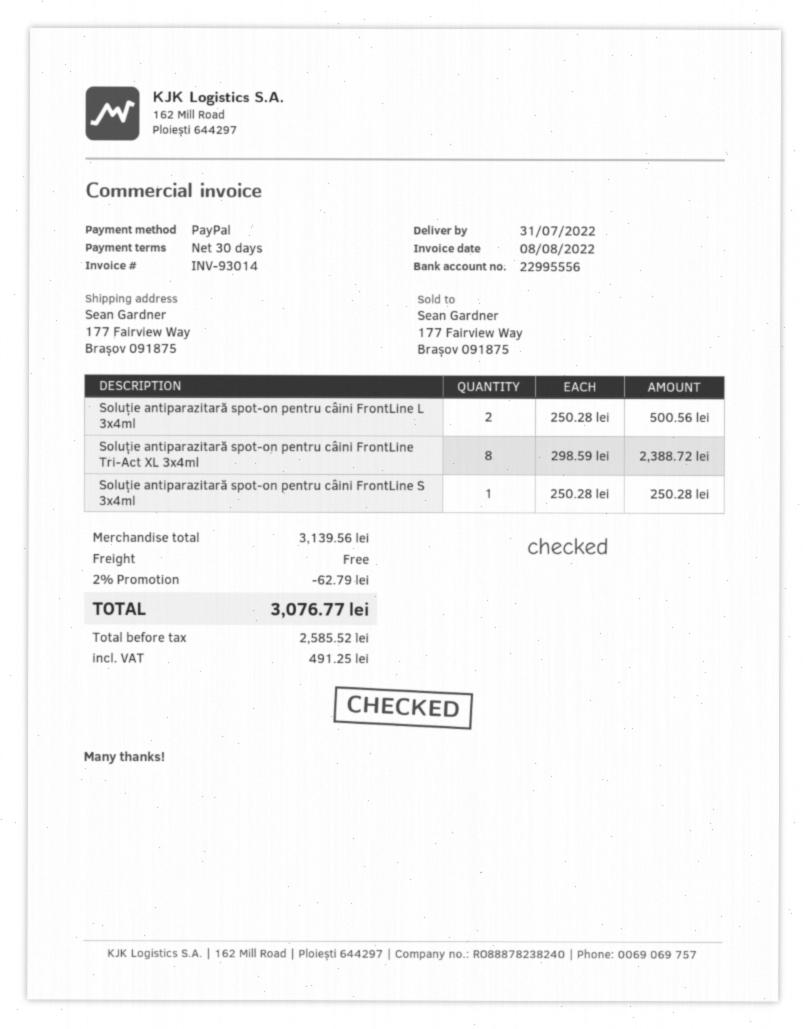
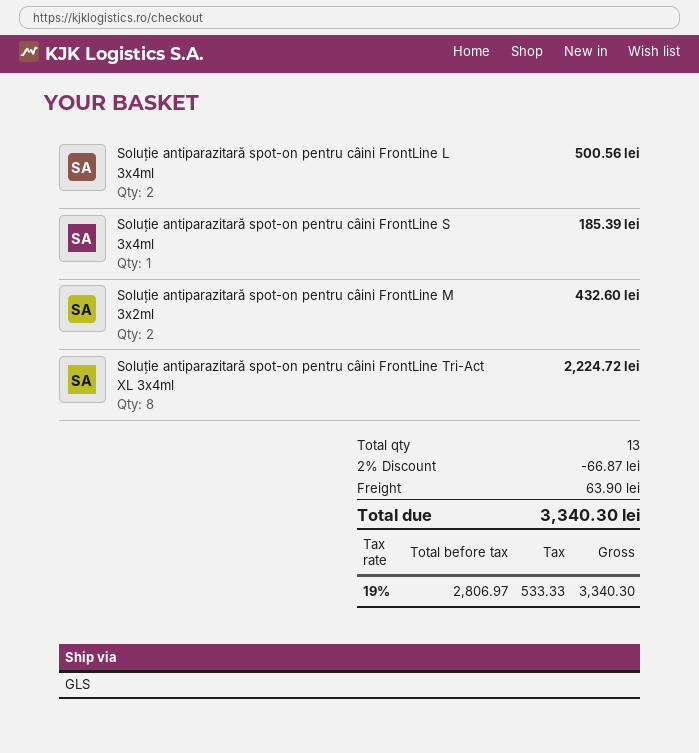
Soluție antiparazitară spot-on pentru câini FrontLine Tri-Act XL 3x4ml: 8 for 2388.72 -> 8 for 2224.72
Soluție antiparazitară spot-on pentru câini FrontLine S 3x4ml: 1 for 250.28 -> 1 for 185.39
Soluție antiparazitară spot-on pentru câini FrontLine M 3x2ml: none -> 2 for 432.60
discount: 2% = 62.79 -> 2% = 66.87
shipping: 0.00 -> 63.90
net: 2585.52 -> 2806.97
tax: 491.25 -> 533.33
total: 3076.77 -> 3340.30

